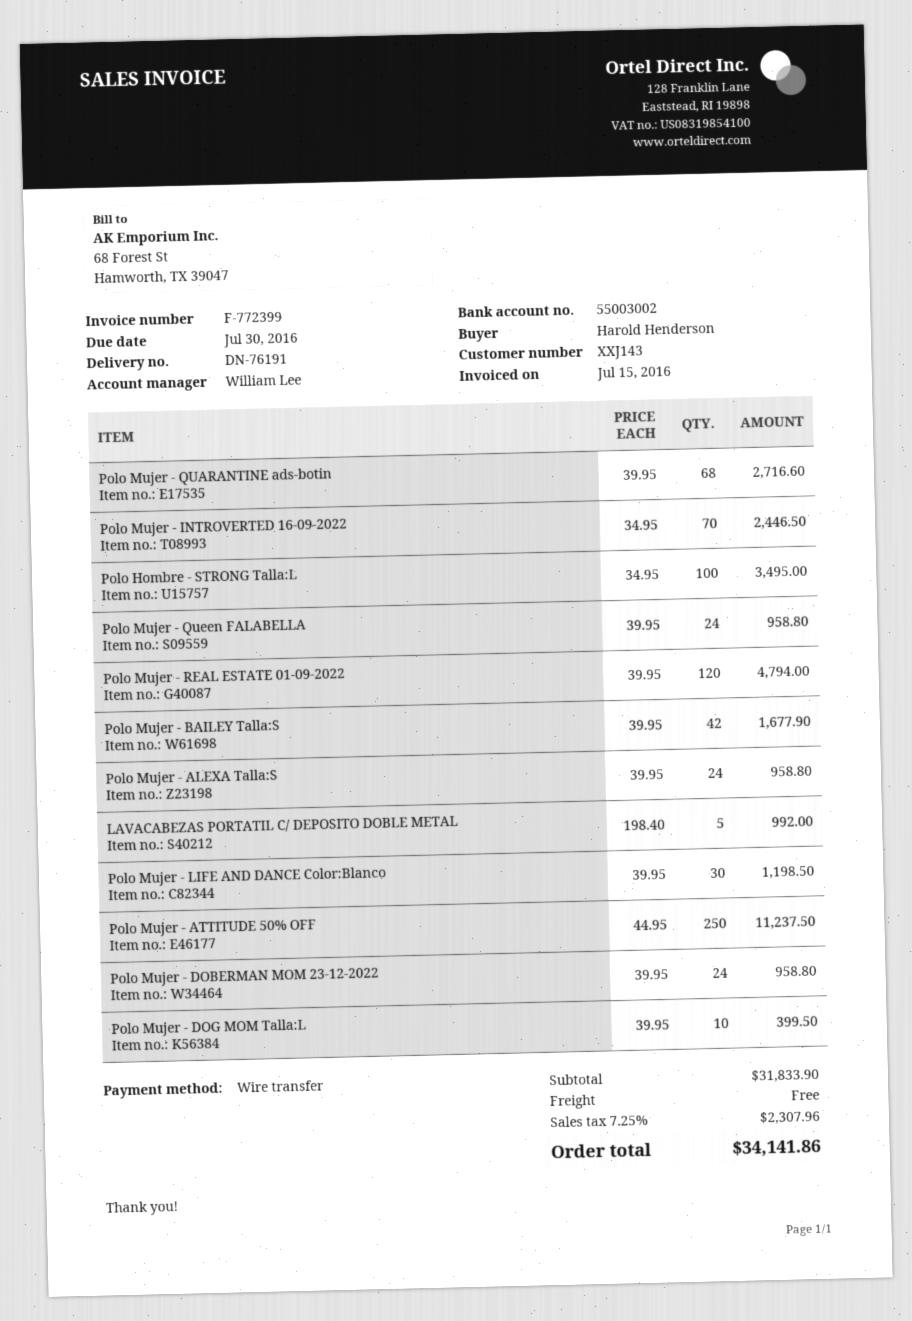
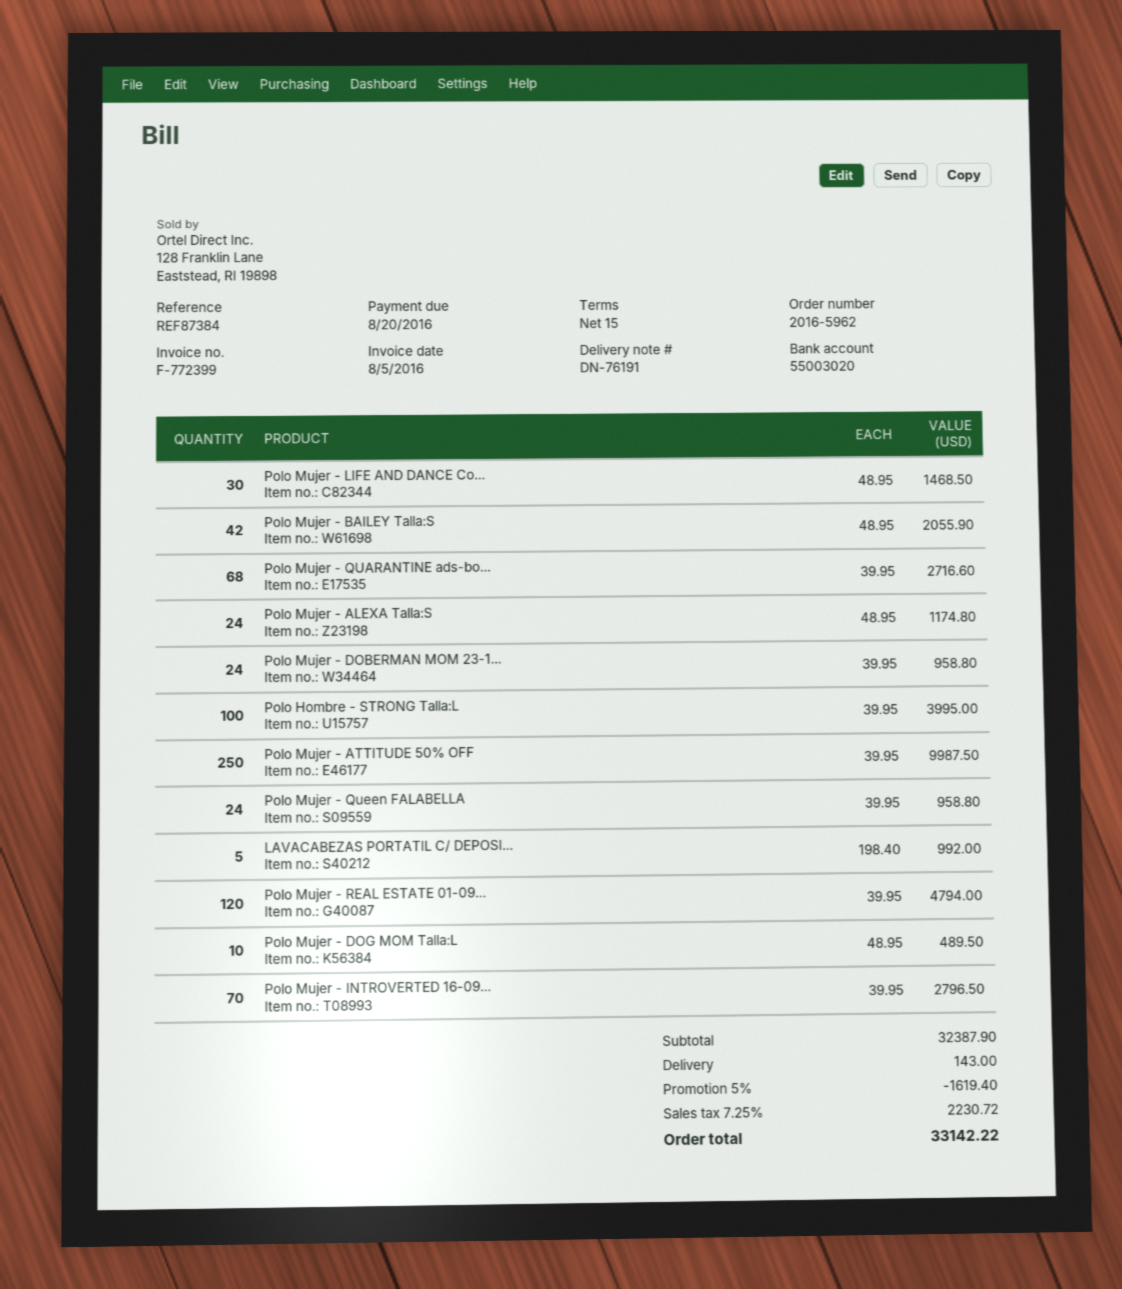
invoice date: 2016-07-15 -> 2016-08-05
due date: 2016-07-30 -> 2016-08-20
bank account: 55003002 -> 55003020
Polo Mujer - INTROVERTED 16-09-2022: 70 x 34.95 = 2446.50 -> 70 x 39.95 = 2796.50
Polo Hombre - STRONG Talla:L: 100 x 34.95 = 3495.00 -> 100 x 39.95 = 3995.00
Polo Mujer - BAILEY Talla:S: 42 x 39.95 = 1677.90 -> 42 x 48.95 = 2055.90
Polo Mujer - ALEXA Talla:S: 24 x 39.95 = 958.80 -> 24 x 48.95 = 1174.80
Polo Mujer - LIFE AND DANCE Color:Blanco: 30 x 39.95 = 1198.50 -> 30 x 48.95 = 1468.50
Polo Mujer - ATTITUDE 50% OFF: 250 x 44.95 = 11237.50 -> 250 x 39.95 = 9987.50
Polo Mujer - DOG MOM Talla:L: 10 x 39.95 = 399.50 -> 10 x 48.95 = 489.50
subtotal: 31833.90 -> 32387.90
discount: none -> 5% = 1619.40
shipping: 0.00 -> 143.00
tax: 7.25% = 2307.96 -> 7.25% = 2230.72
total: 34141.86 -> 33142.22

